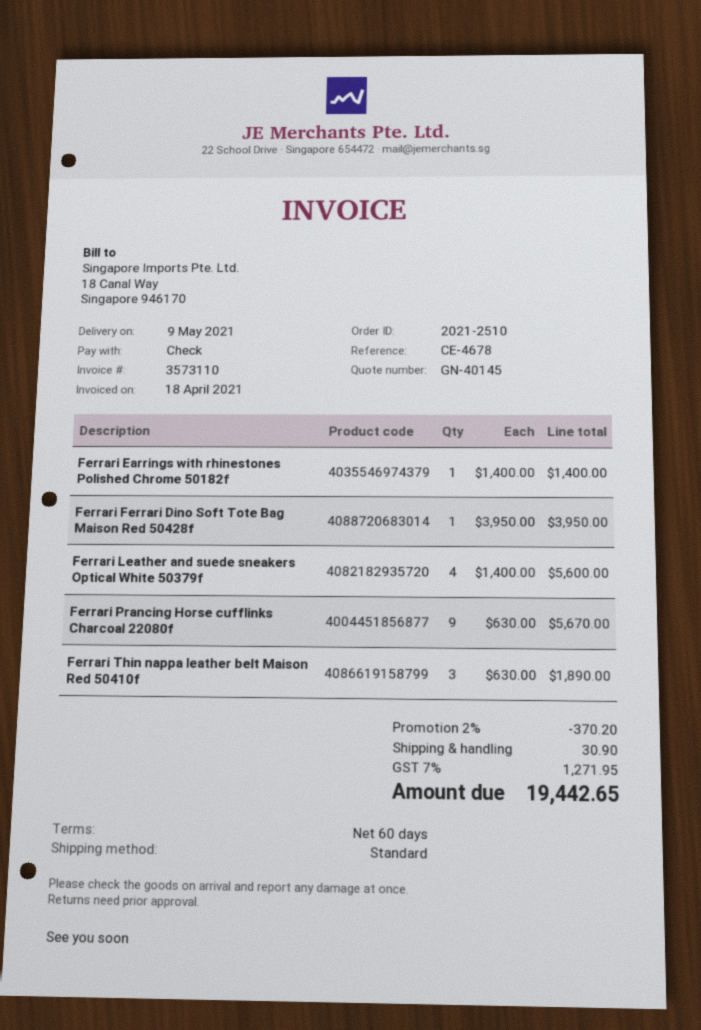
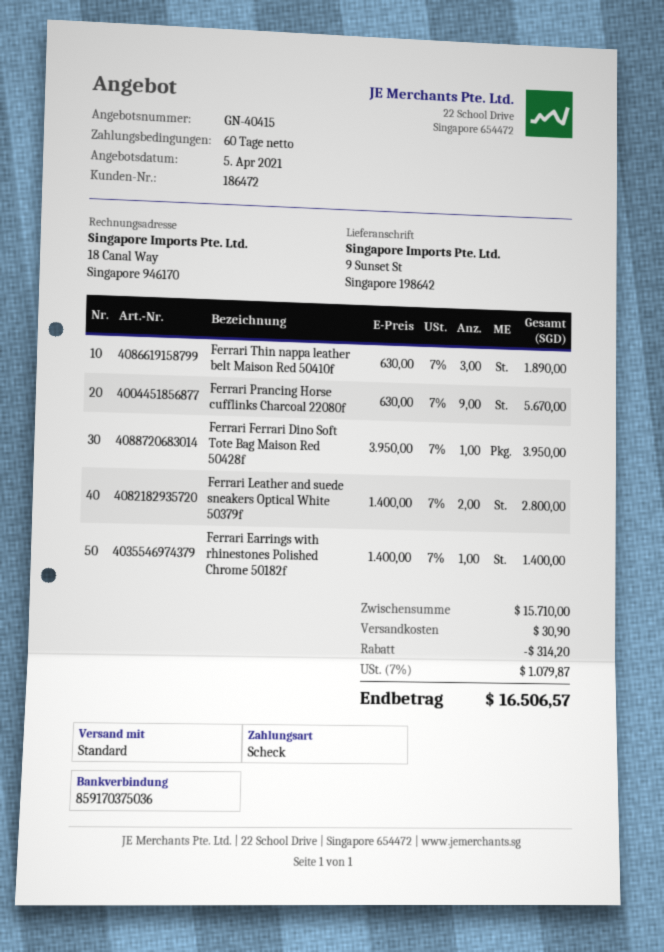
quote number: GN-40145 -> GN-40415
Ferrari Leather and suede sneakers Optical White 50379f: 4 x 1400.00 = 5600.00 -> 2 x 1400.00 = 2800.00
discount: 370.20 -> 314.20
tax: 7% = 1271.95 -> 7% = 1079.87
total: 19442.65 -> 16506.57

